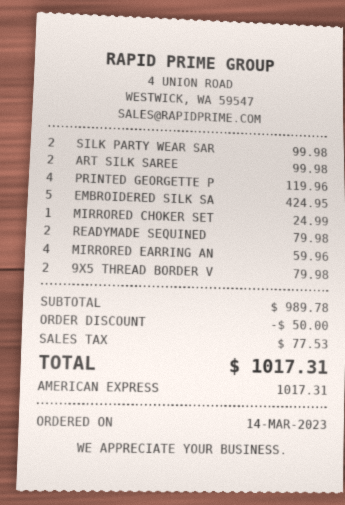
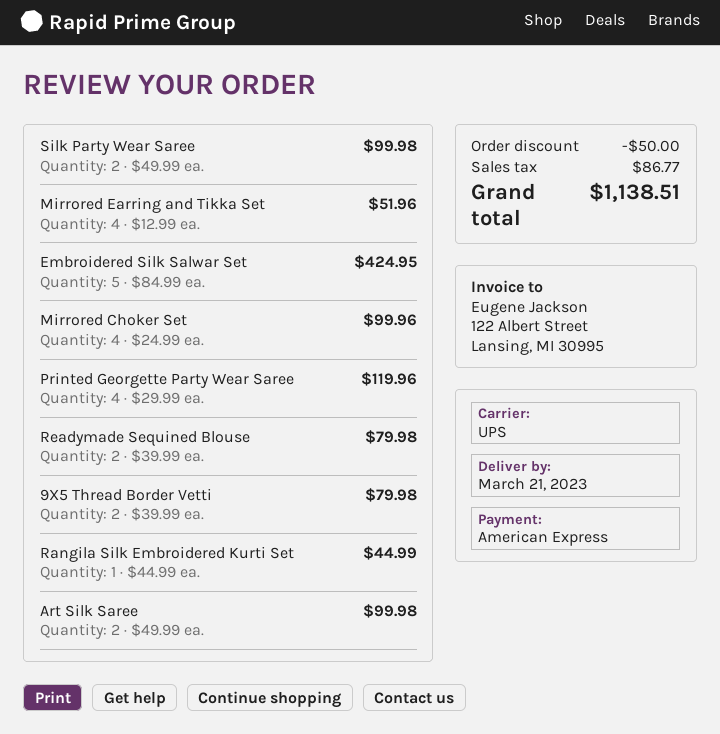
MIRRORED CHOKER SET: 1 for 24.99 -> 4 for 99.96
MIRRORED EARRING AN: 4 for 59.96 -> 4 for 51.96
Rangila Silk Embroidered Kurti Set: none -> 1 for 44.99
tax: 77.53 -> 86.77
total: 1017.31 -> 1138.51

